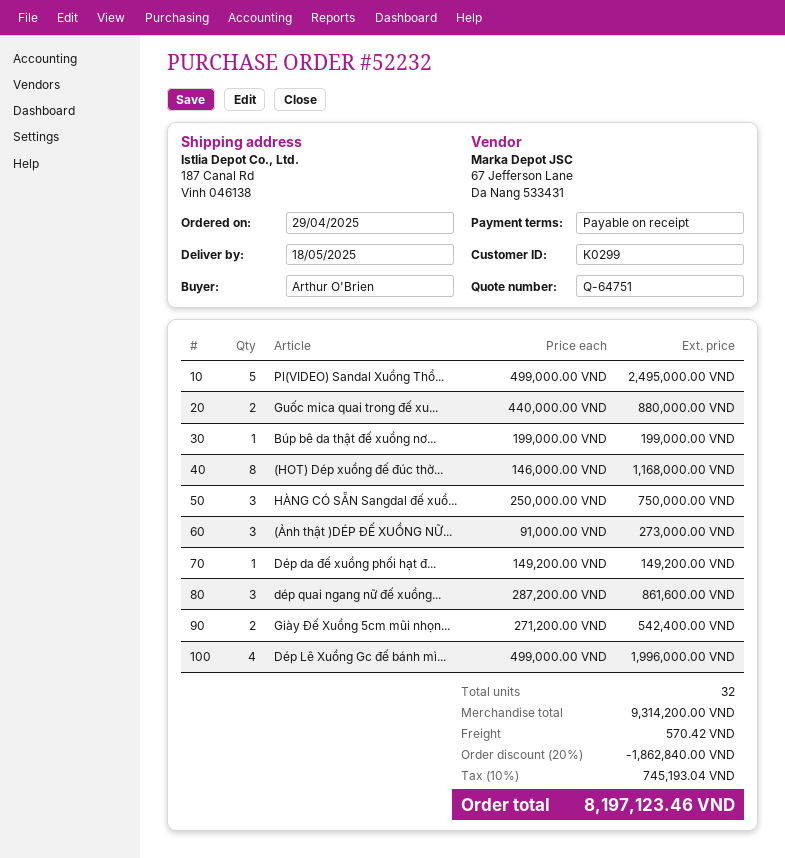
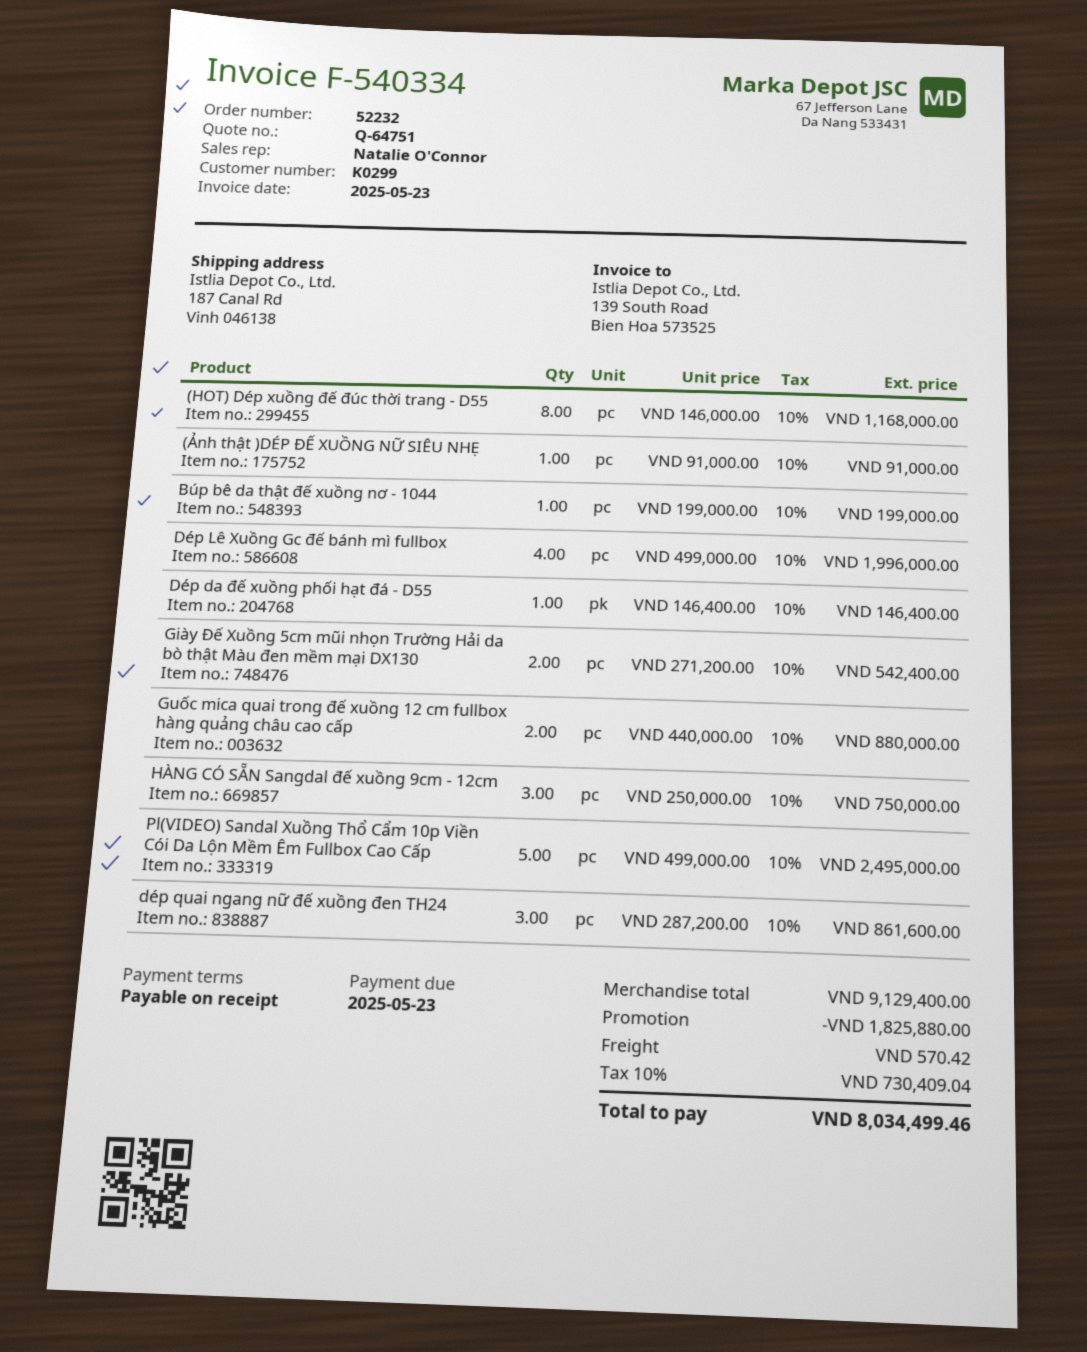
(Ảnh thật )DÉP ĐẾ XUỒNG NỮ...: 3 x 91000.00 = 273000.00 -> 1 x 91000.00 = 91000.00
Dép da đế xuồng phối hạt đ...: 1 x 149200.00 = 149200.00 -> 1 x 146400.00 = 146400.00
subtotal: 9314200.00 -> 9129400.00
discount: 1862840.00 -> 1825880.00
tax: 10% = 745193.04 -> 10% = 730409.04
total: 8197123.46 -> 8034499.46

